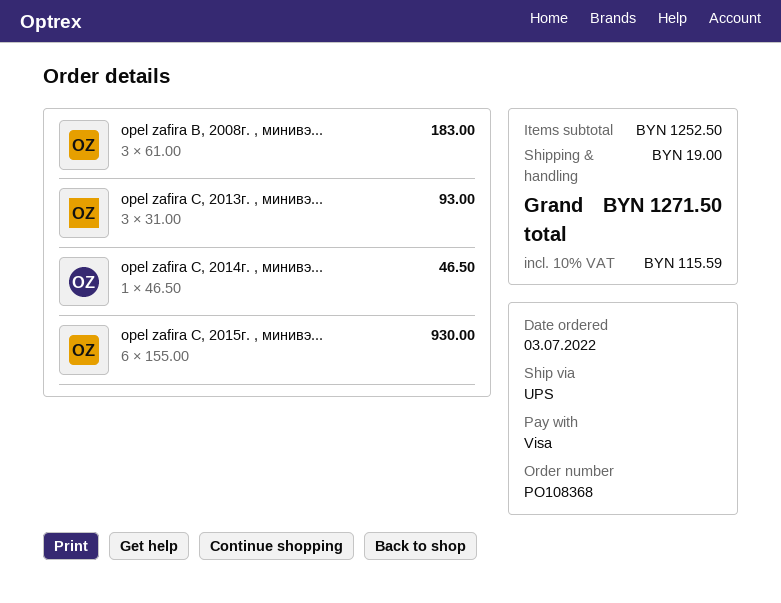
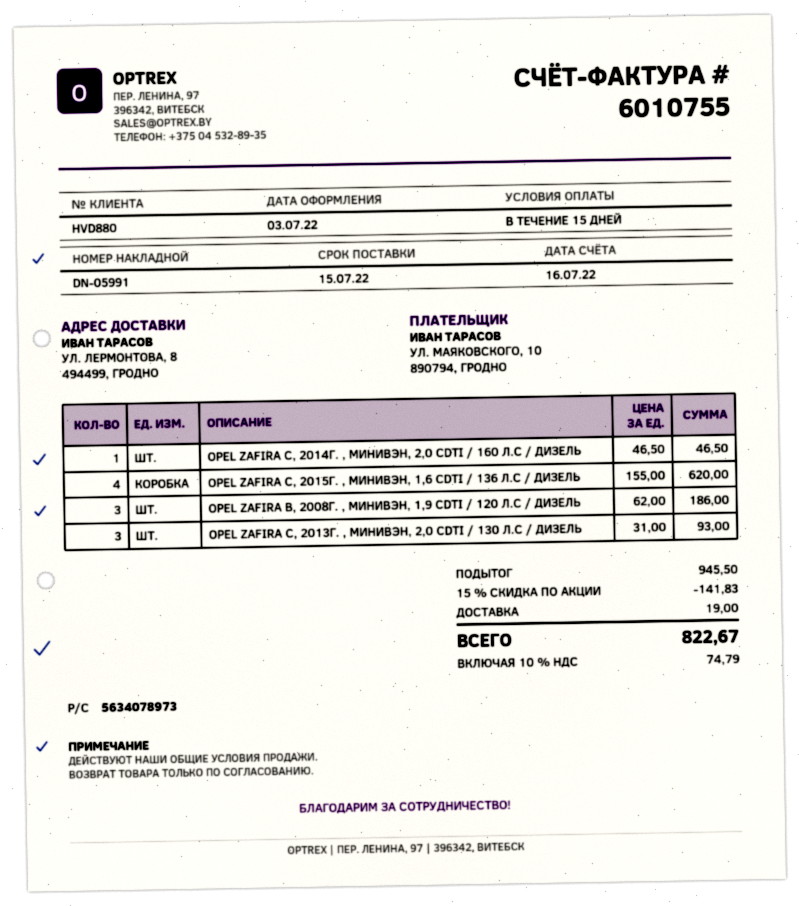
opel zafira B, 2008г. , минивэ...: 3 x 61.00 = 183.00 -> 3 x 62.00 = 186.00
opel zafira C, 2015г. , минивэ...: 6 x 155.00 = 930.00 -> 4 x 155.00 = 620.00
subtotal: 1252.50 -> 945.50
discount: none -> 15% = 141.83
tax: 10% = 115.59 -> 10% = 74.79
total: 1271.50 -> 822.67

